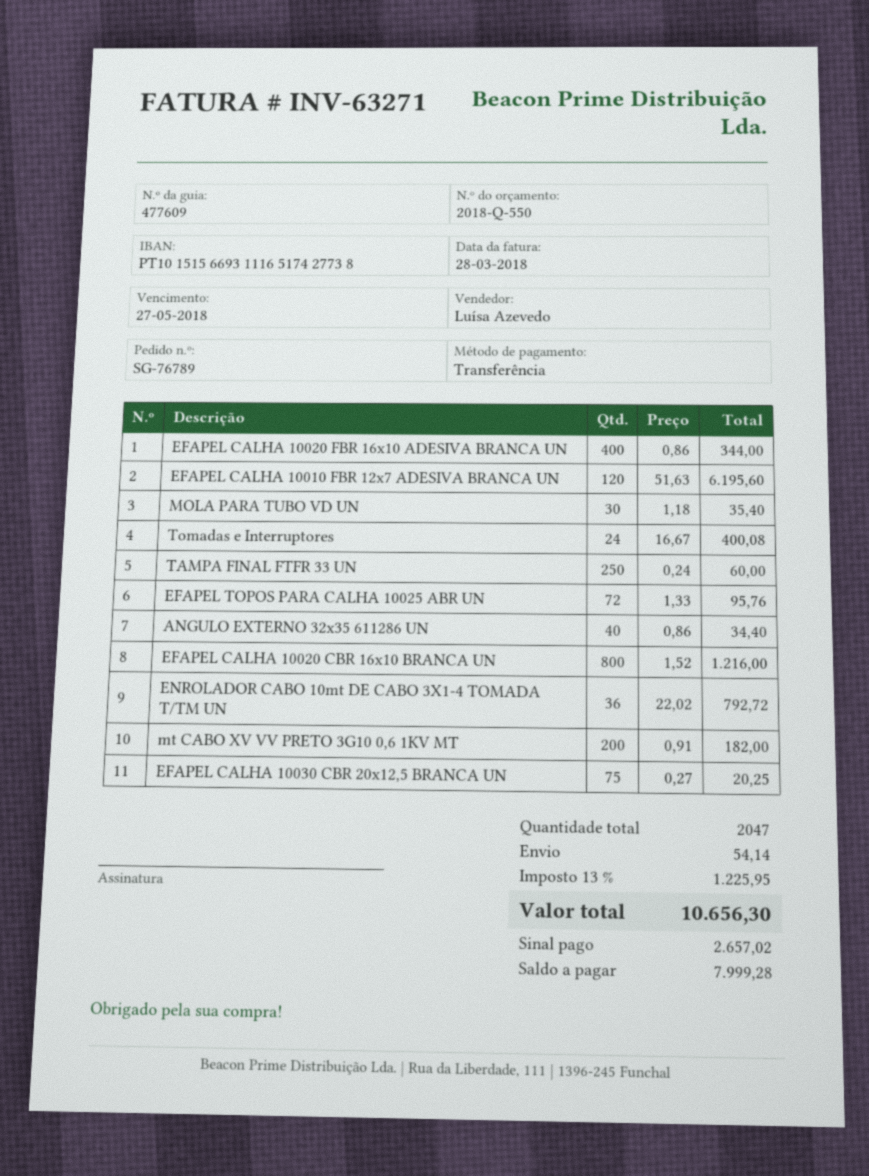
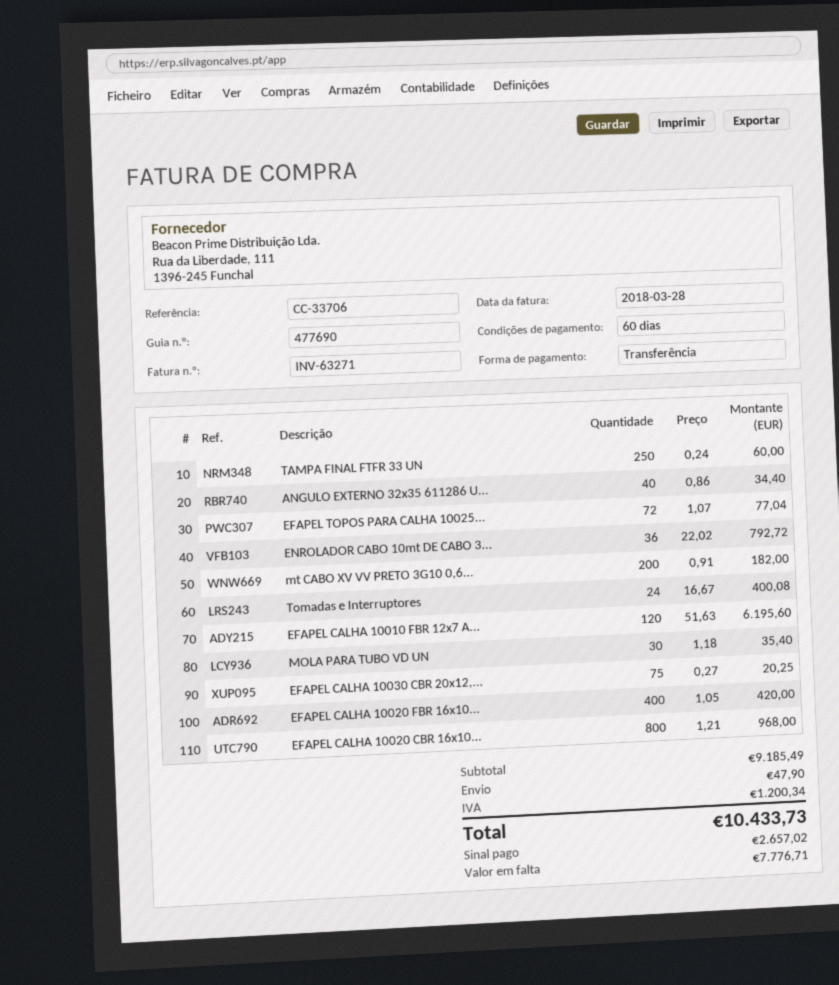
delivery note number: 477609 -> 477690
EFAPEL CALHA 10020 FBR 16x10 ADESIVA BRANCA UN: 400 x 0.86 = 344.00 -> 400 x 1.05 = 420.00
EFAPEL TOPOS PARA CALHA 10025 ABR UN: 72 x 1.33 = 95.76 -> 72 x 1.07 = 77.04
EFAPEL CALHA 10020 CBR 16x10 BRANCA UN: 800 x 1.52 = 1216.00 -> 800 x 1.21 = 968.00
shipping: 54.14 -> 47.90
tax: 1225.95 -> 1200.34
total: 10656.30 -> 10433.73
balance: 7999.28 -> 7776.71

